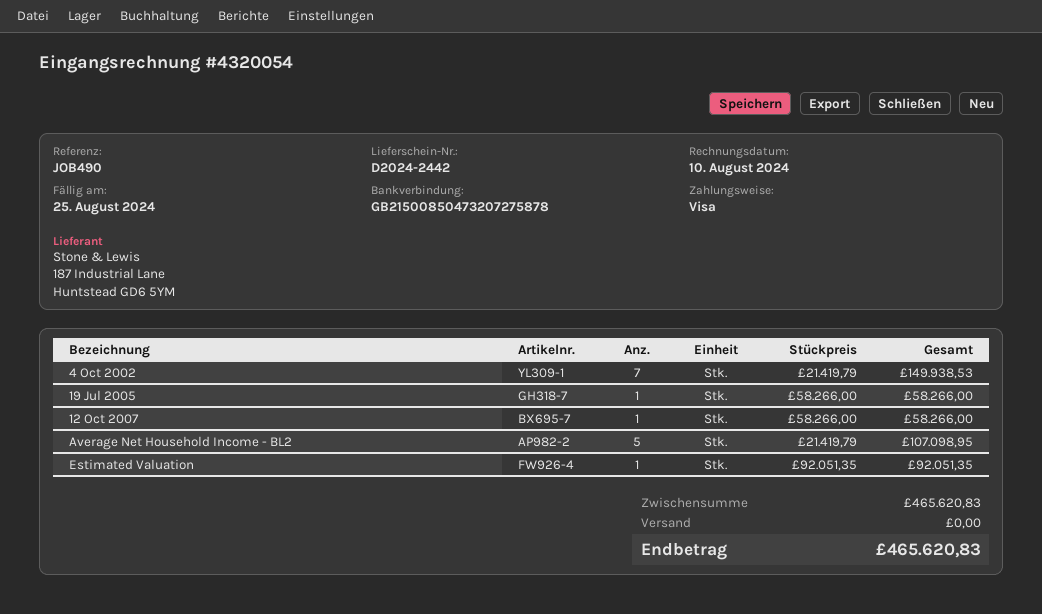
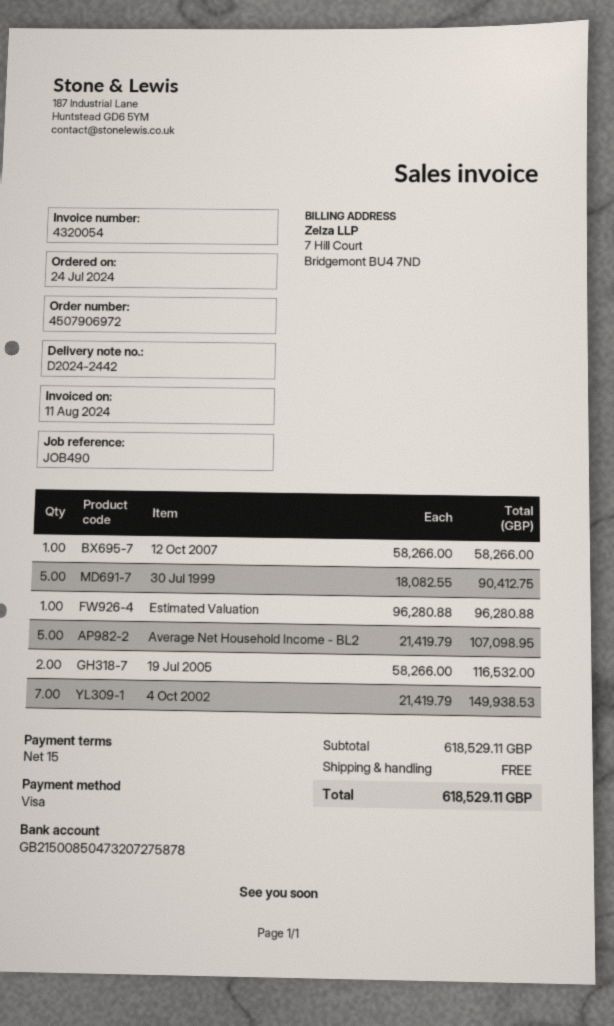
invoice date: 2024-08-10 -> 2024-08-11
19 Jul 2005: 1 x 58266.00 = 58266.00 -> 2 x 58266.00 = 116532.00
Estimated Valuation: 1 x 92051.35 = 92051.35 -> 1 x 96280.88 = 96280.88
30 Jul 1999: none -> 5 x 18082.55 = 90412.75
subtotal: 465620.83 -> 618529.11
total: 465620.83 -> 618529.11

